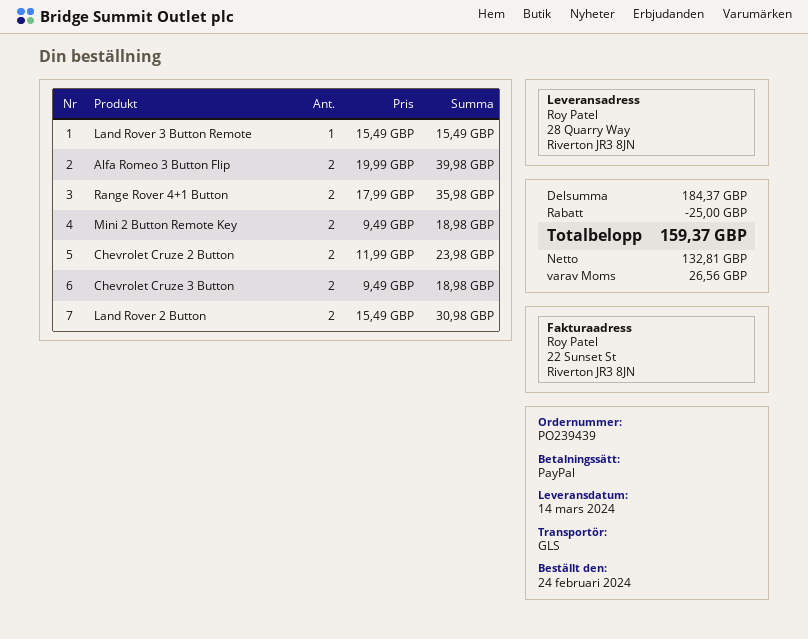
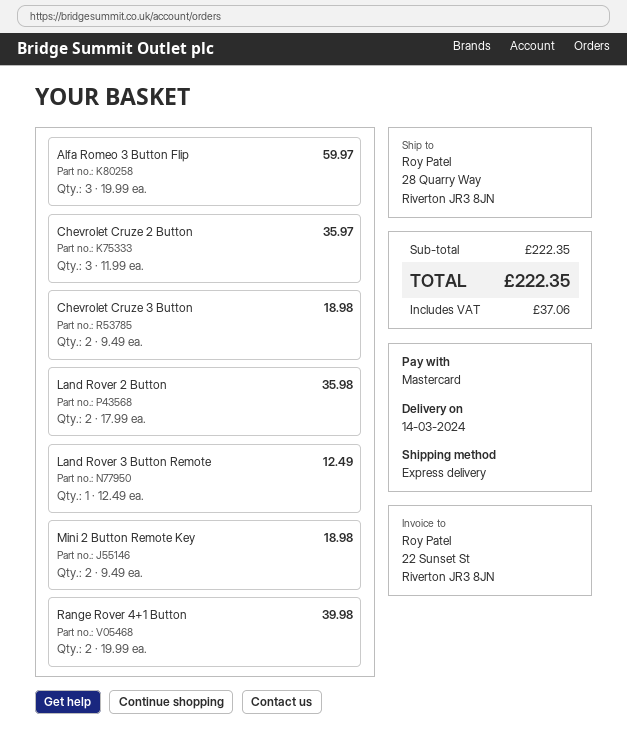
payment method: PayPal -> Mastercard
shipping method: GLS -> express
Land Rover 3 Button Remote: 1 x 15.49 = 15.49 -> 1 x 12.49 = 12.49
Alfa Romeo 3 Button Flip: 2 x 19.99 = 39.98 -> 3 x 19.99 = 59.97
Range Rover 4+1 Button: 2 x 17.99 = 35.98 -> 2 x 19.99 = 39.98
Chevrolet Cruze 2 Button: 2 x 11.99 = 23.98 -> 3 x 11.99 = 35.97
Land Rover 2 Button: 2 x 15.49 = 30.98 -> 2 x 17.99 = 35.98
subtotal: 184.37 -> 222.35
discount: 25.00 -> none
tax: 26.56 -> 37.06
total: 159.37 -> 222.35

